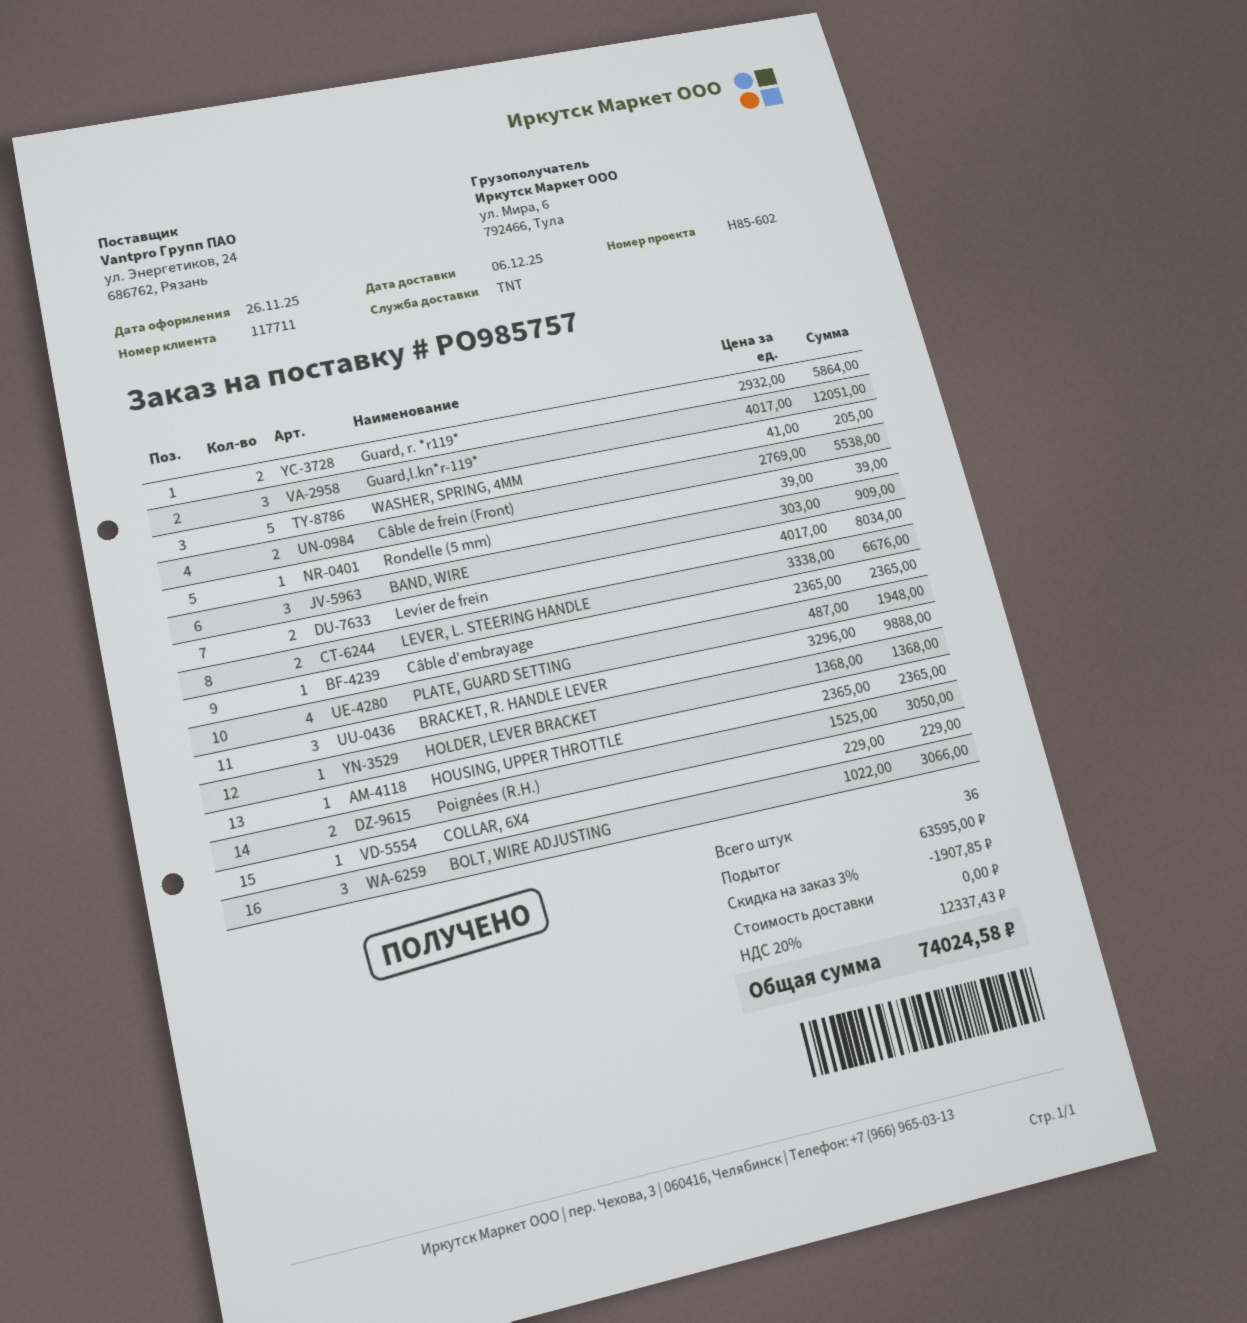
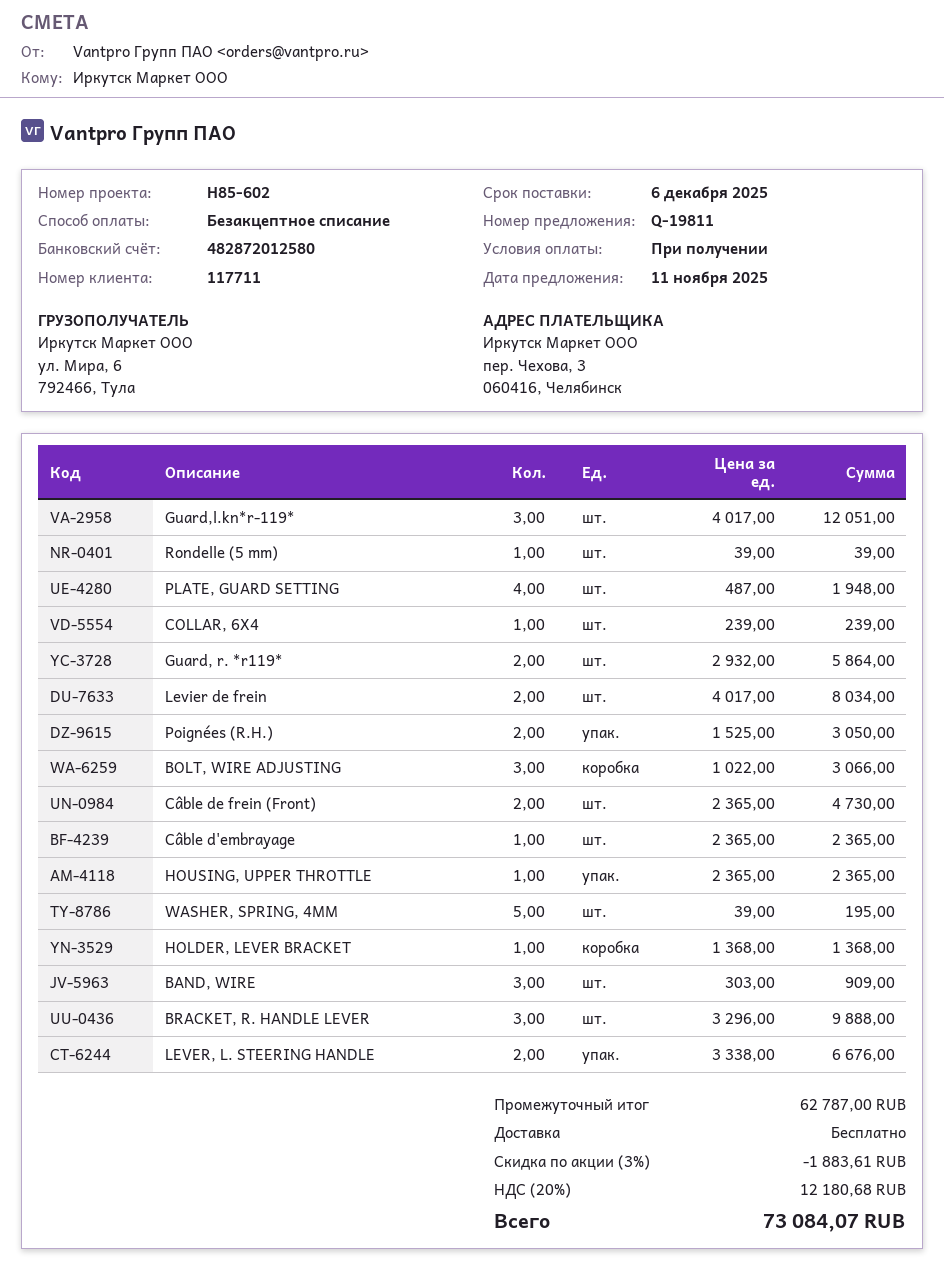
WASHER, SPRING, 4MM: 5 x 41.00 = 205.00 -> 5 x 39.00 = 195.00
Câble de frein (Front): 2 x 2769.00 = 5538.00 -> 2 x 2365.00 = 4730.00
COLLAR, 6X4: 1 x 229.00 = 229.00 -> 1 x 239.00 = 239.00
subtotal: 63595.00 -> 62787.00
discount: 3% = 1907.85 -> 3% = 1883.61
tax: 20% = 12337.43 -> 20% = 12180.68
total: 74024.58 -> 73084.07

